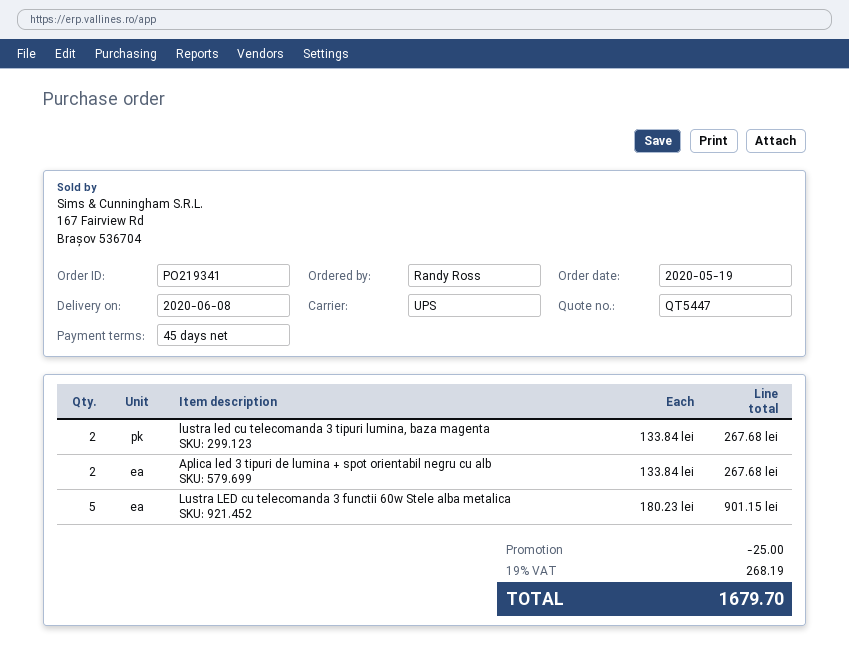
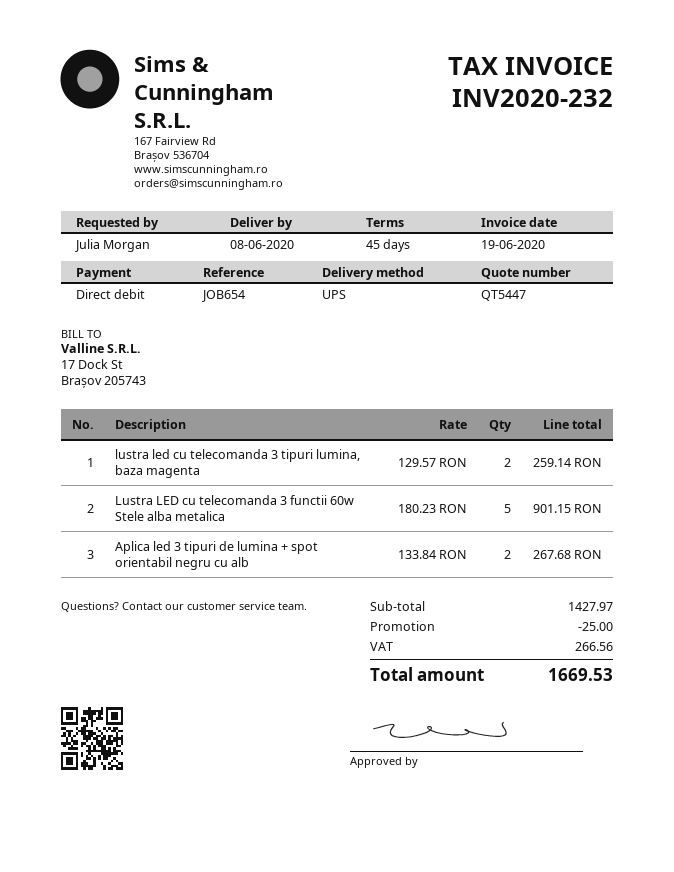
ordered by: Randy Ross -> Julia Morgan
lustra led cu telecomanda 3 tipuri lumina, baza magenta: 2 x 133.84 = 267.68 -> 2 x 129.57 = 259.14
tax: 268.19 -> 266.56
total: 1679.70 -> 1669.53

